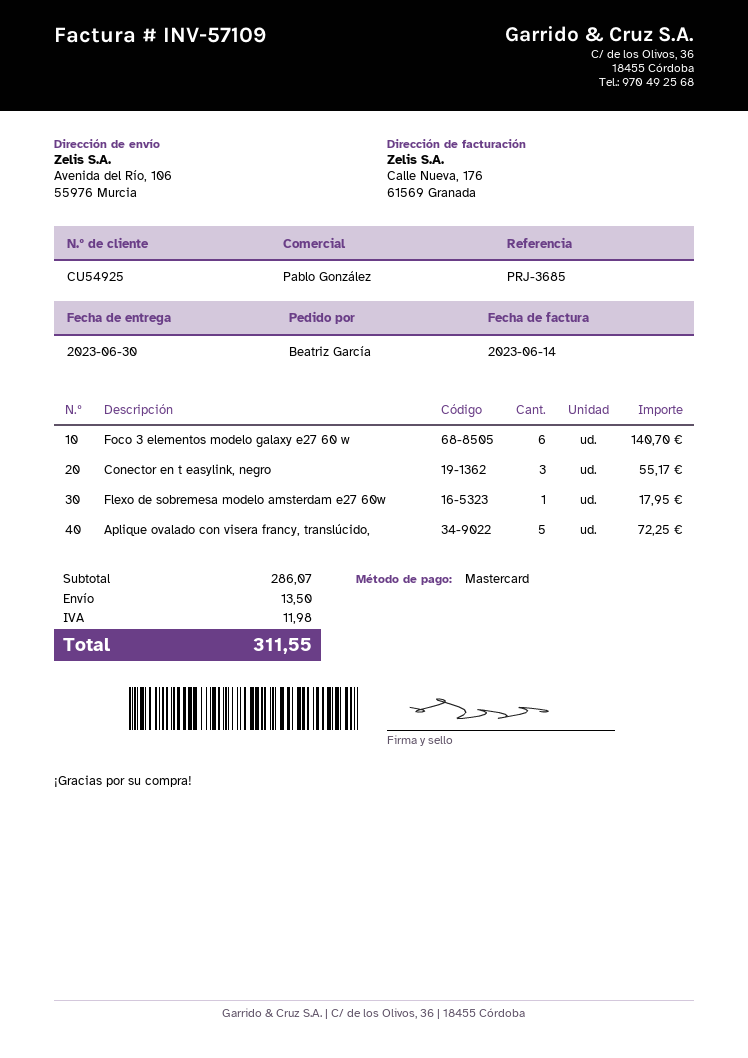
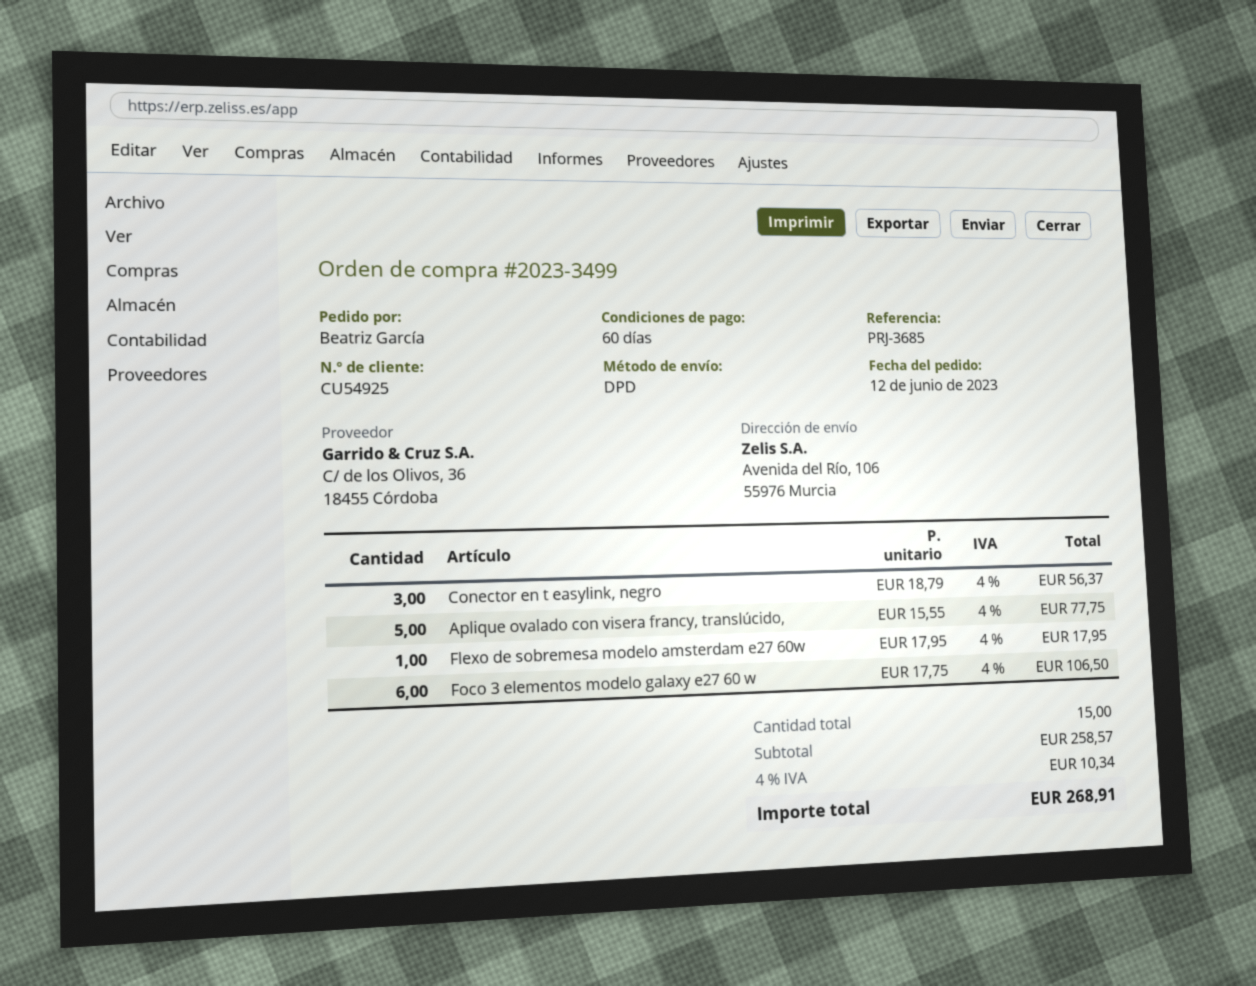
Foco 3 elementos modelo galaxy e27 60 w: 6 for 140.70 -> 6 for 106.50
Conector en t easylink, negro: 3 for 55.17 -> 3 for 56.37
Aplique ovalado con visera francy, translúcido,: 5 for 72.25 -> 5 for 77.75
subtotal: 286.07 -> 258.57
shipping: 13.50 -> none
tax: 11.98 -> 10.34
total: 311.55 -> 268.91

